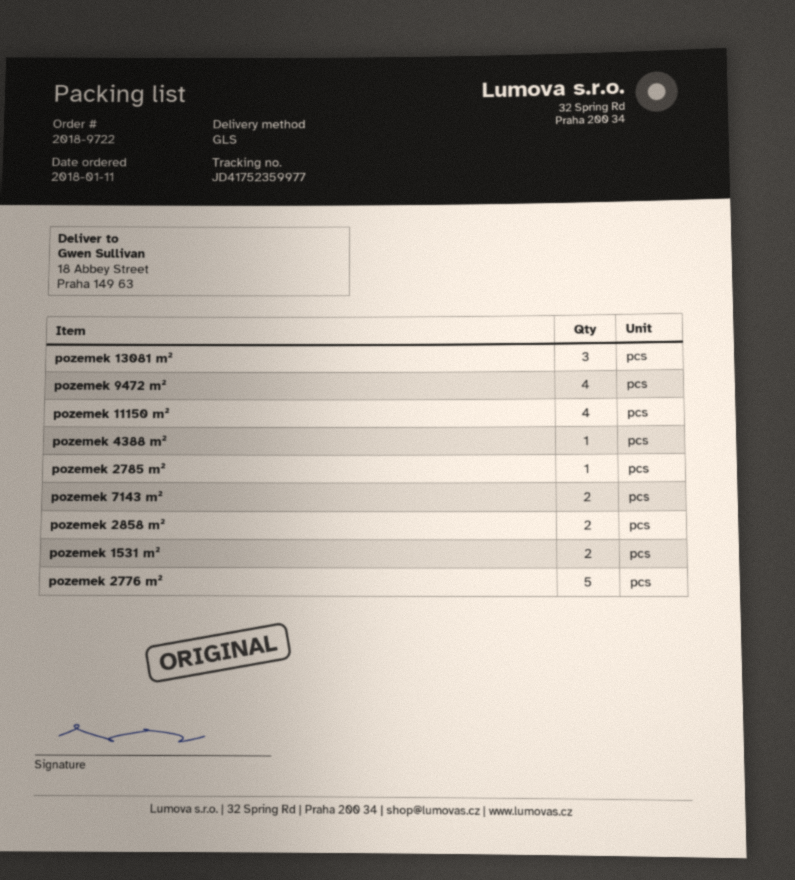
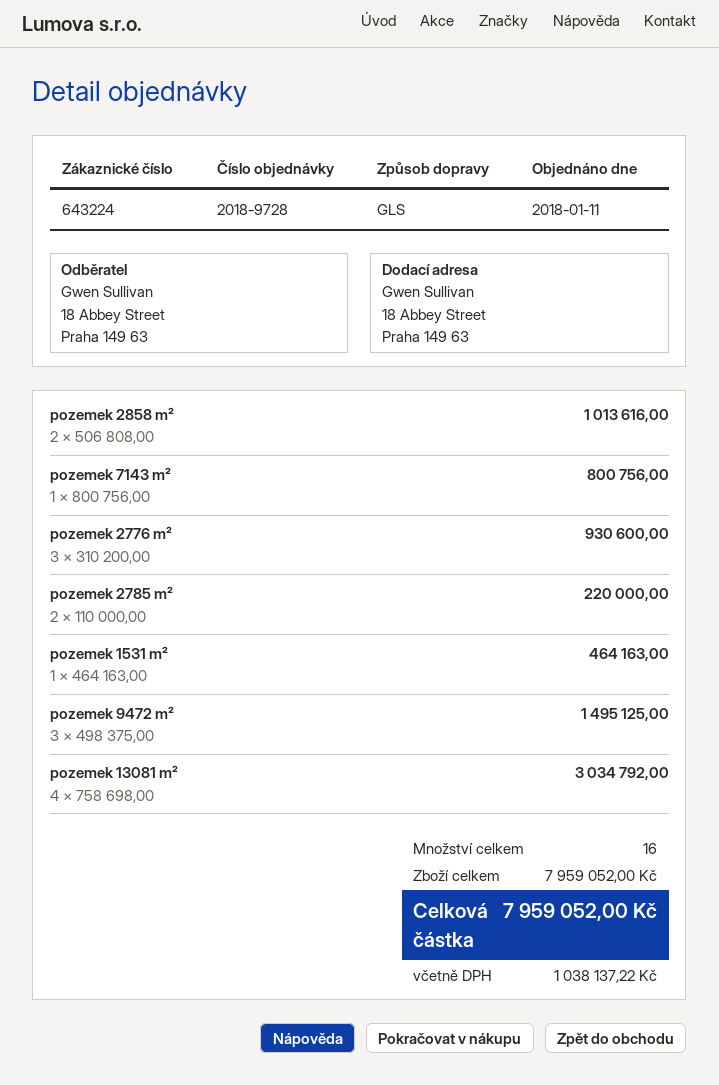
order number: 2018-9722 -> 2018-9728
pozemek 13081 m²: 3 -> 4
pozemek 9472 m²: 4 -> 3
pozemek 11150 m²: 4 -> none
pozemek 4388 m²: 1 -> none
pozemek 2785 m²: 1 -> 2
pozemek 7143 m²: 2 -> 1
pozemek 1531 m²: 2 -> 1
pozemek 2776 m²: 5 -> 3

